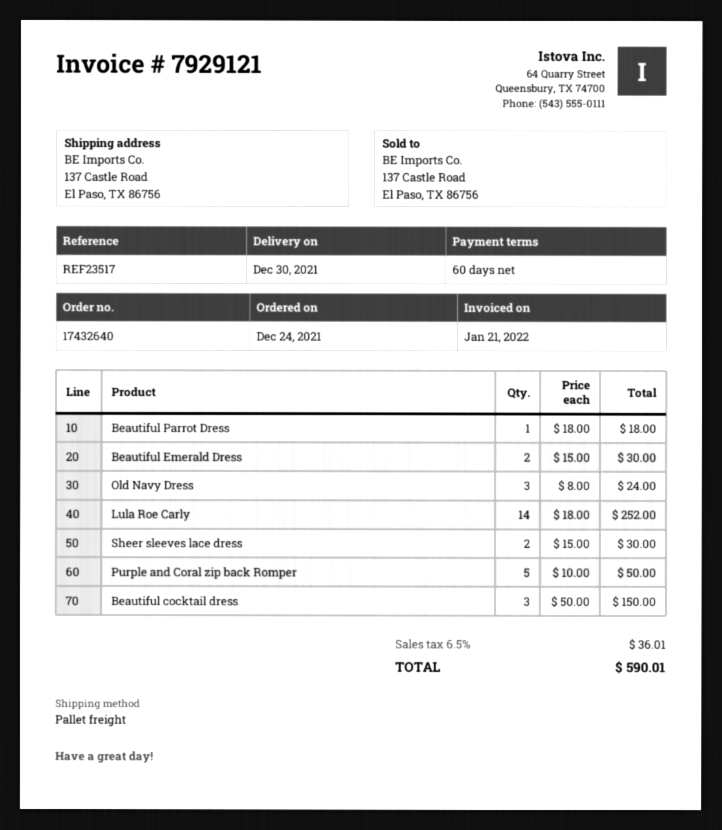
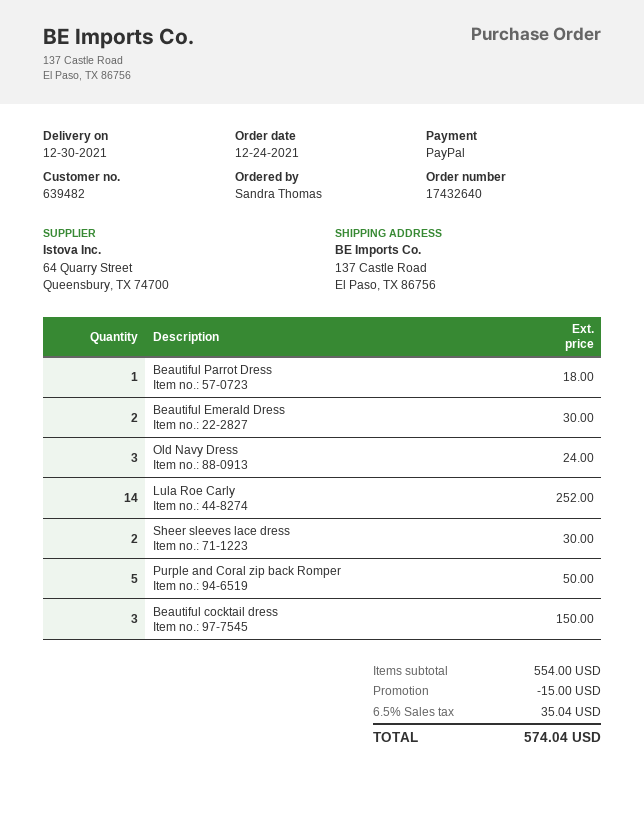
discount: none -> 15.00
tax: 6.5% = 36.01 -> 6.5% = 35.04
total: 590.01 -> 574.04

